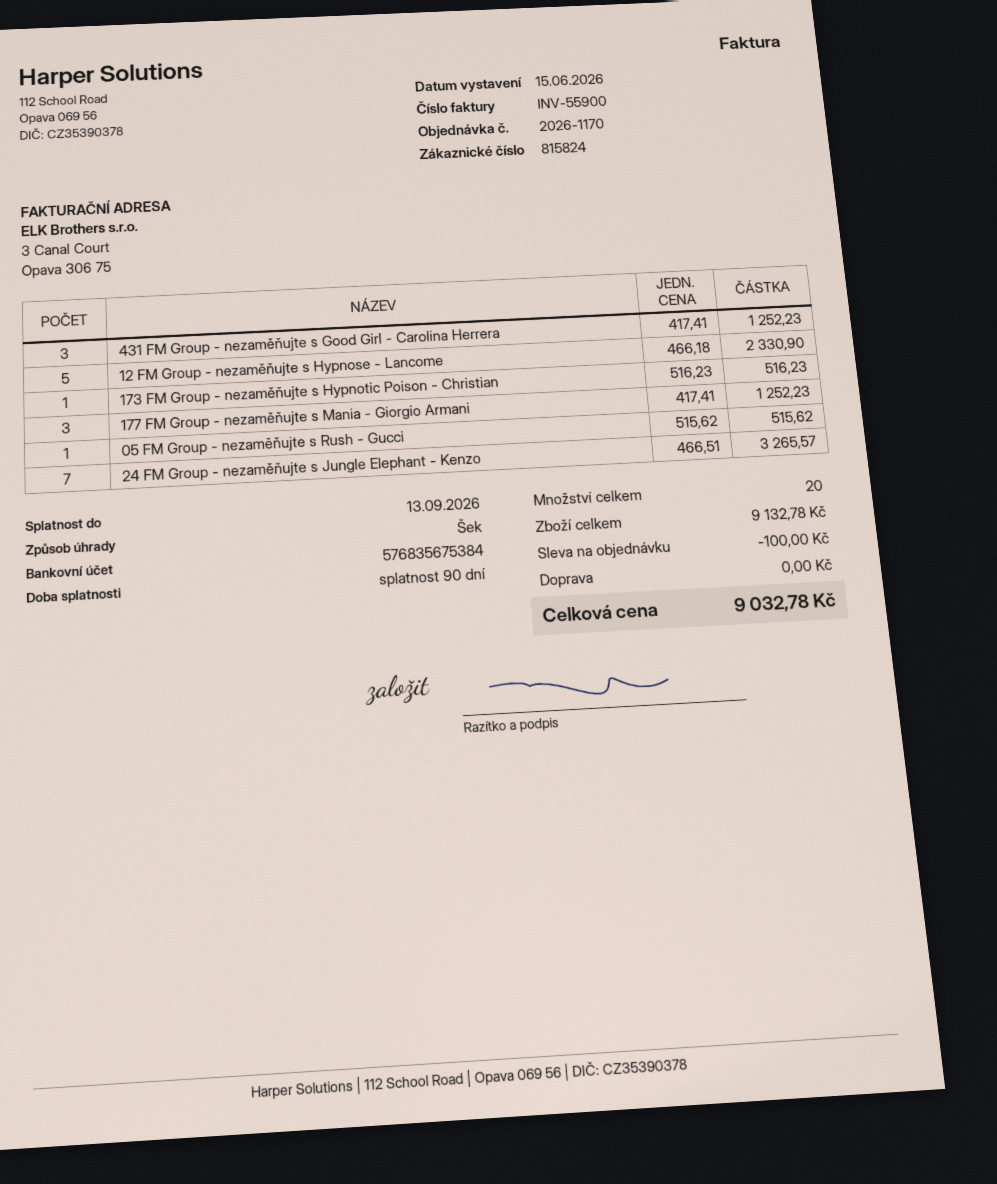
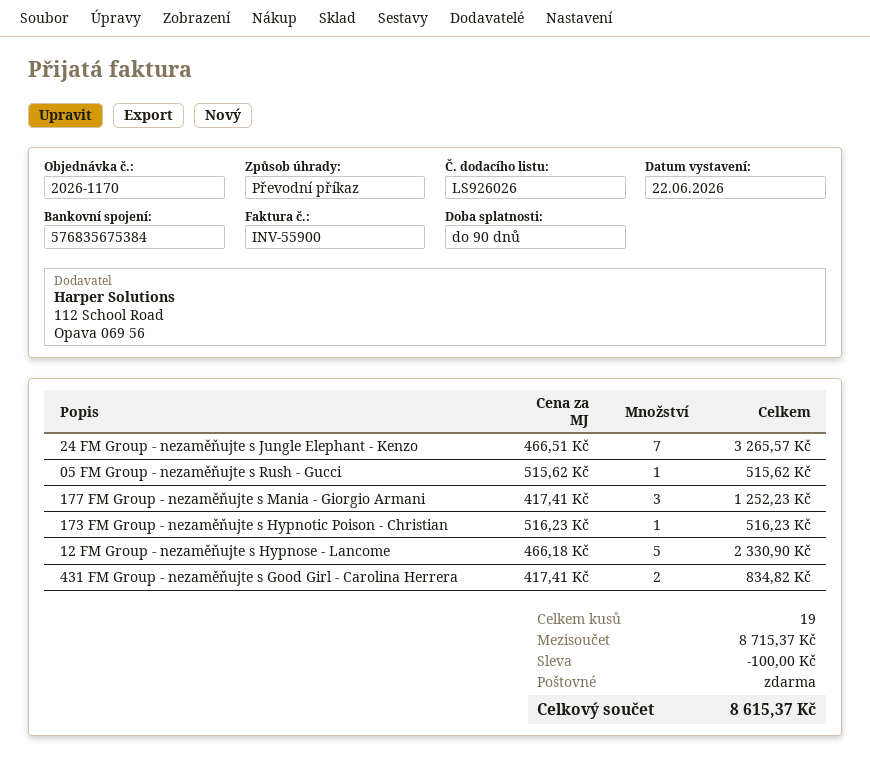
invoice date: 2026-06-15 -> 2026-06-22
payment method: cheque -> bank transfer
431 FM Group - nezaměňujte s Good Girl - Carolina Herrera: 3 x 417.41 = 1252.23 -> 2 x 417.41 = 834.82
total quantity: 20 -> 19
subtotal: 9132.78 -> 8715.37
total: 9032.78 -> 8615.37

